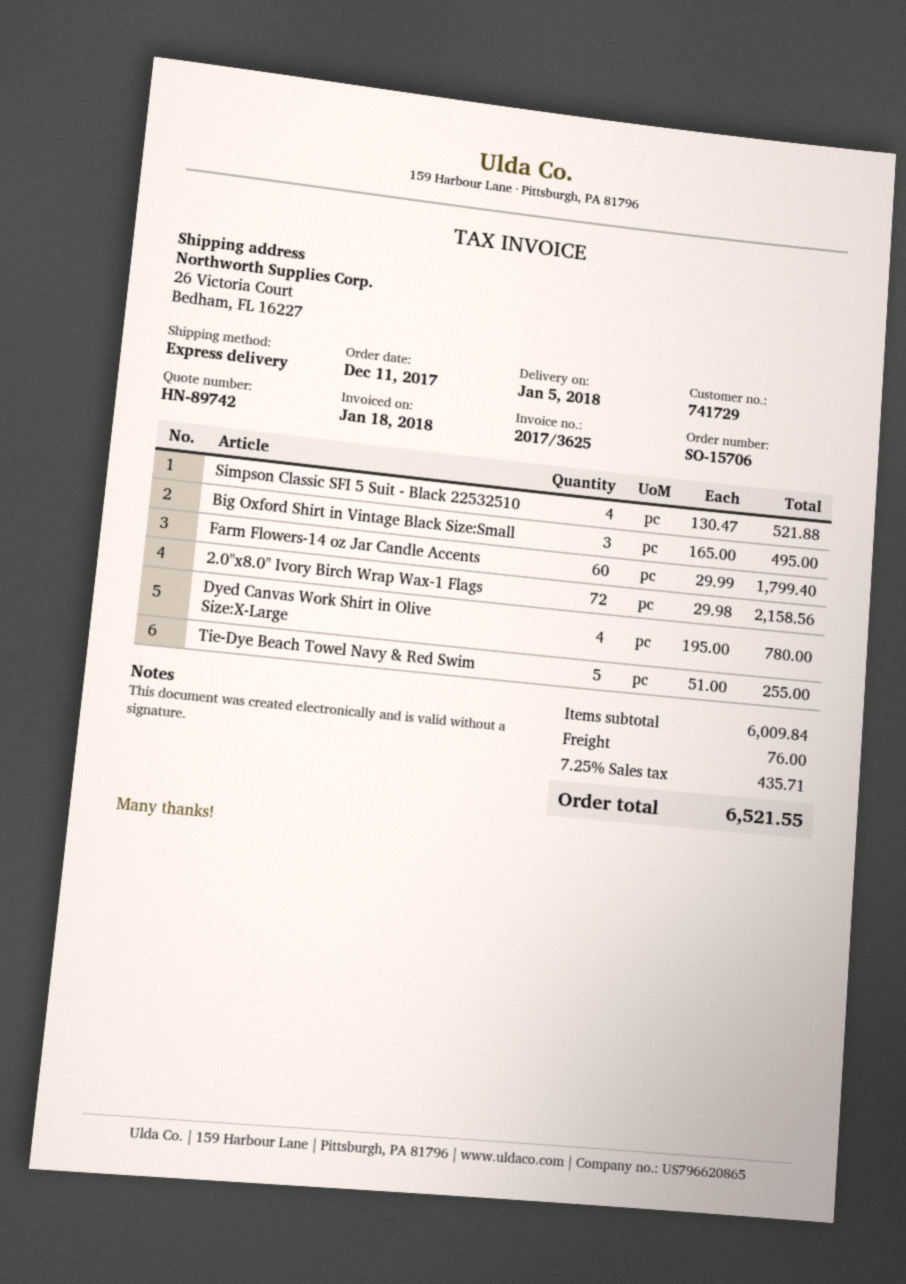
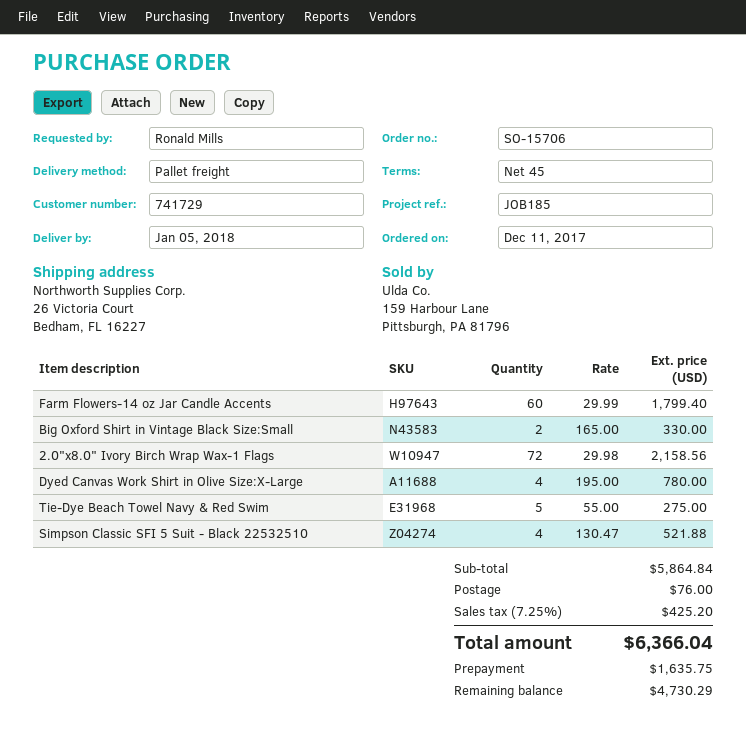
shipping method: express -> pallet freight
Big Oxford Shirt in Vintage Black Size:Small: 3 x 165.00 = 495.00 -> 2 x 165.00 = 330.00
Tie-Dye Beach Towel Navy & Red Swim: 5 x 51.00 = 255.00 -> 5 x 55.00 = 275.00
subtotal: 6009.84 -> 5864.84
tax: 7.25% = 435.71 -> 7.25% = 425.20
total: 6521.55 -> 6366.04

